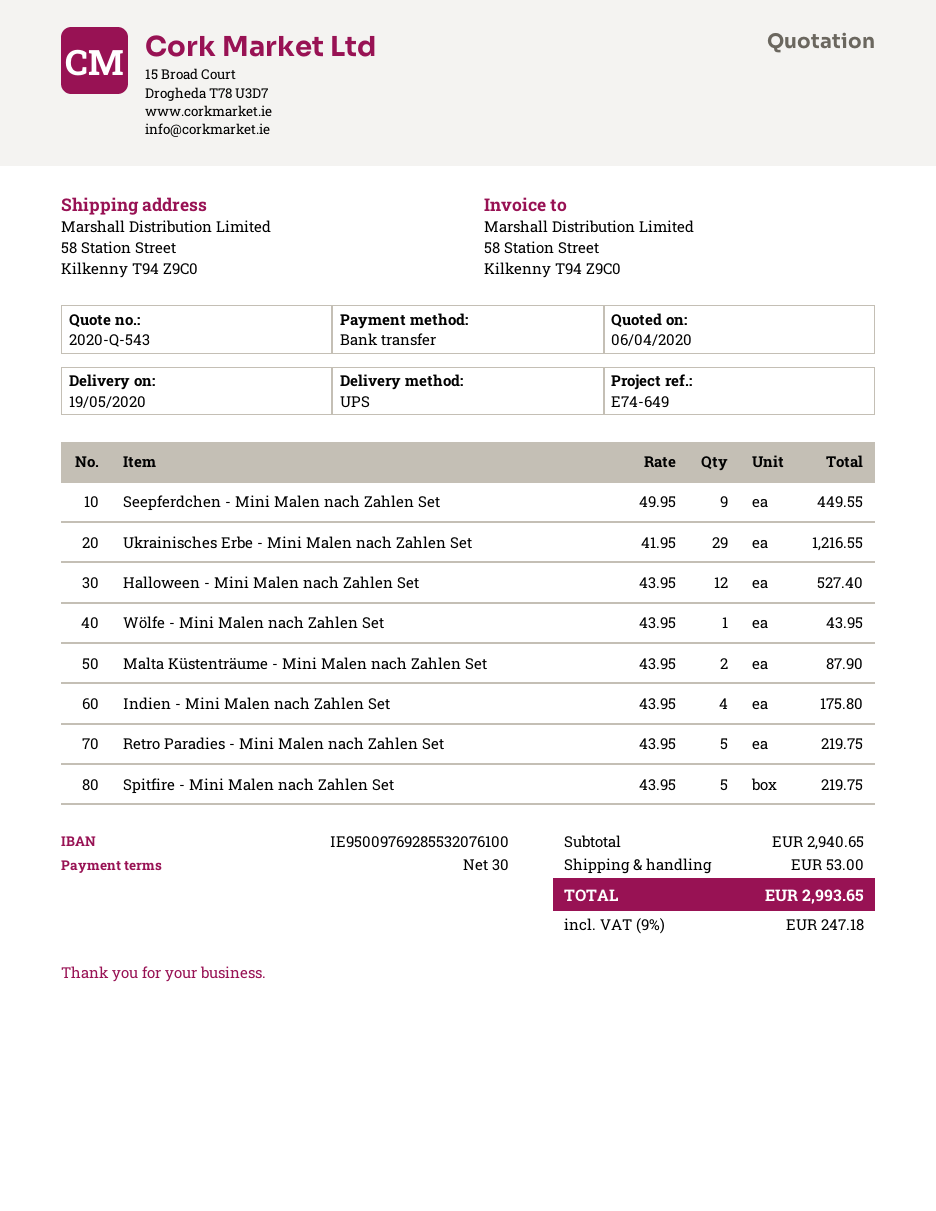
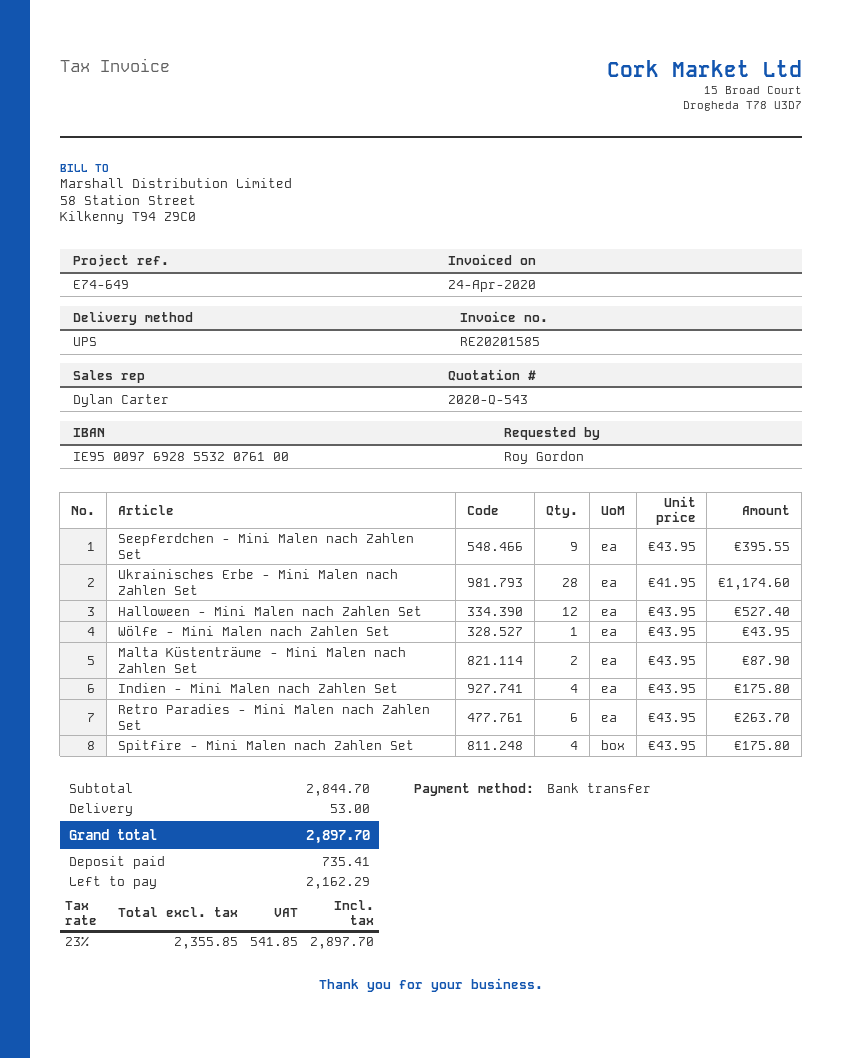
Seepferdchen - Mini Malen nach Zahlen Set: 9 x 49.95 = 449.55 -> 9 x 43.95 = 395.55
Ukrainisches Erbe - Mini Malen nach Zahlen Set: 29 x 41.95 = 1216.55 -> 28 x 41.95 = 1174.60
Retro Paradies - Mini Malen nach Zahlen Set: 5 x 43.95 = 219.75 -> 6 x 43.95 = 263.70
Spitfire - Mini Malen nach Zahlen Set: 5 x 43.95 = 219.75 -> 4 x 43.95 = 175.80
subtotal: 2940.65 -> 2844.70
tax: 9% = 247.18 -> 23% = 541.85
total: 2993.65 -> 2897.70

